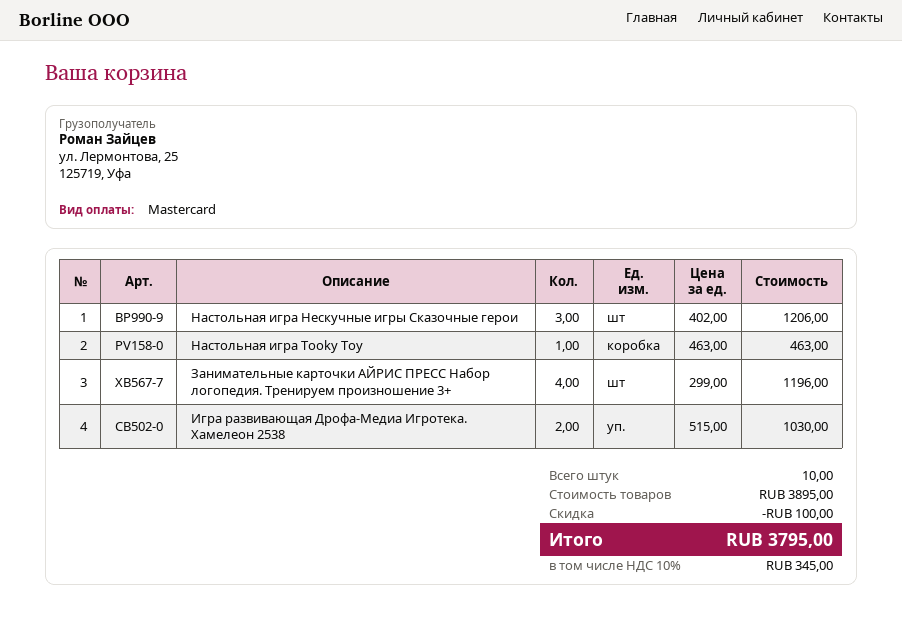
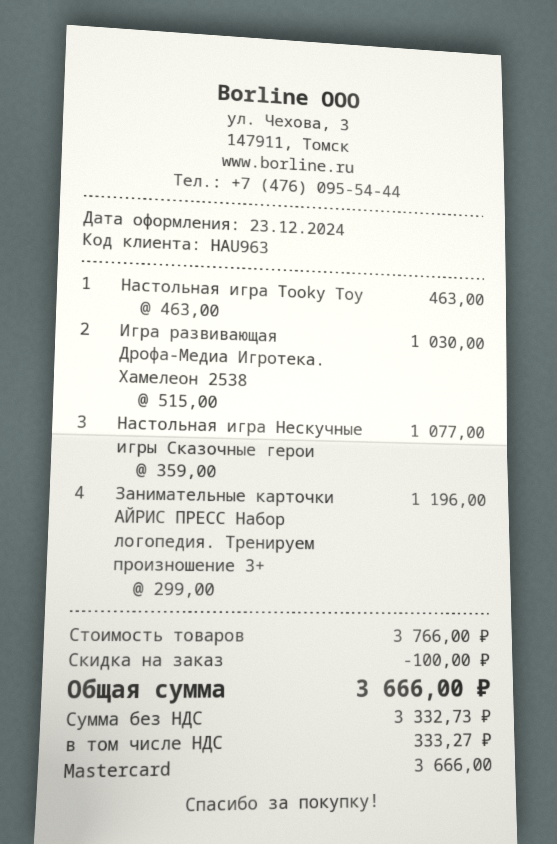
Настольная игра Нескучные игры Сказочные герои: 3 x 402.00 = 1206.00 -> 3 x 359.00 = 1077.00
subtotal: 3895.00 -> 3766.00
tax: 345.00 -> 333.27
total: 3795.00 -> 3666.00

